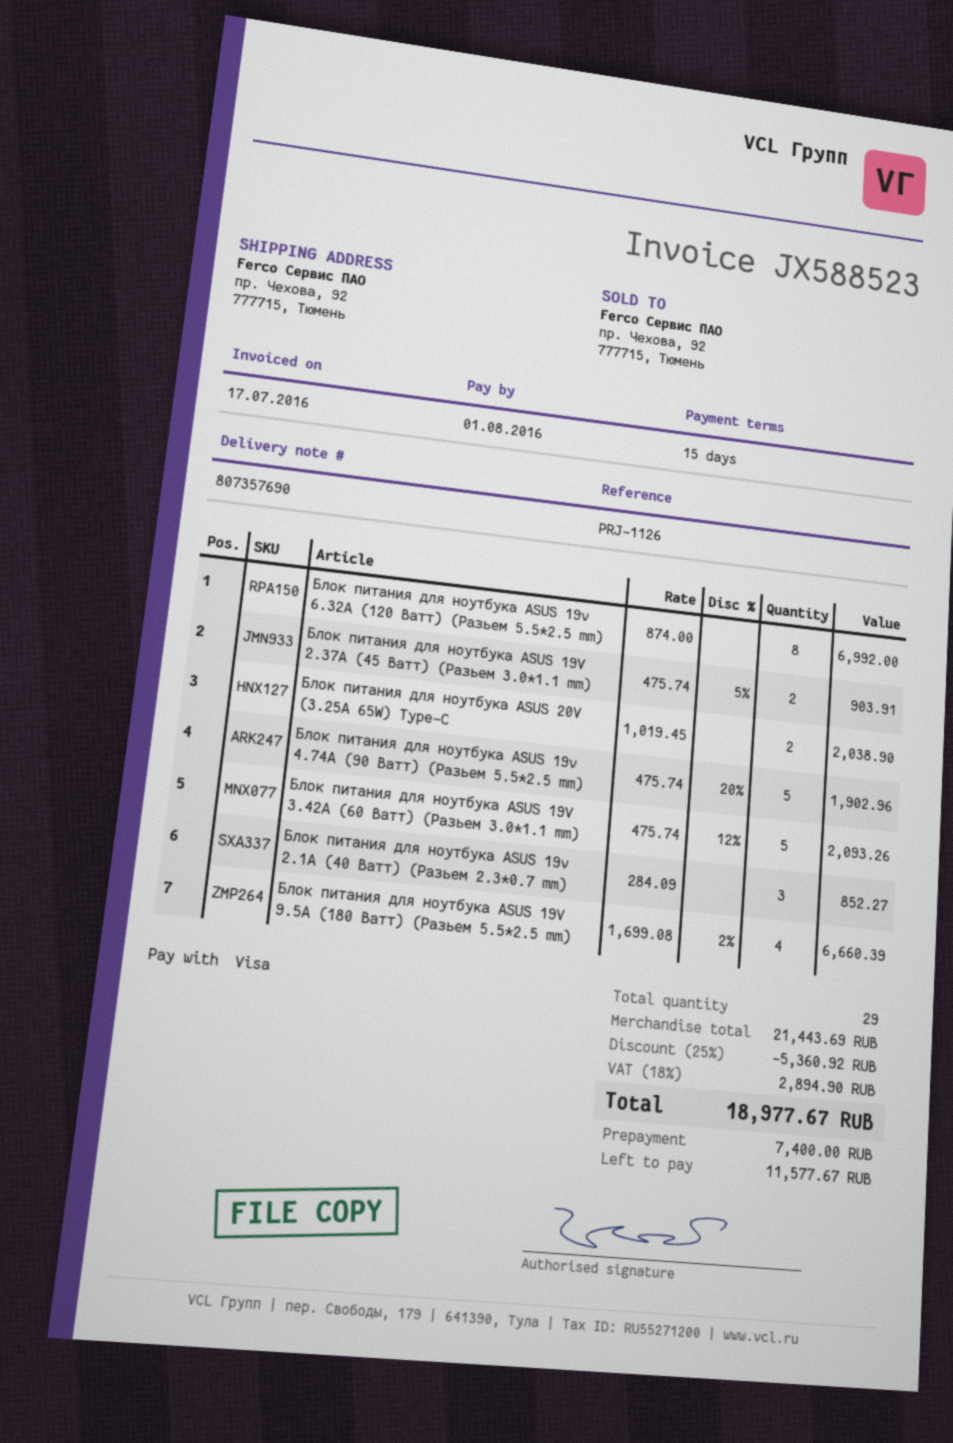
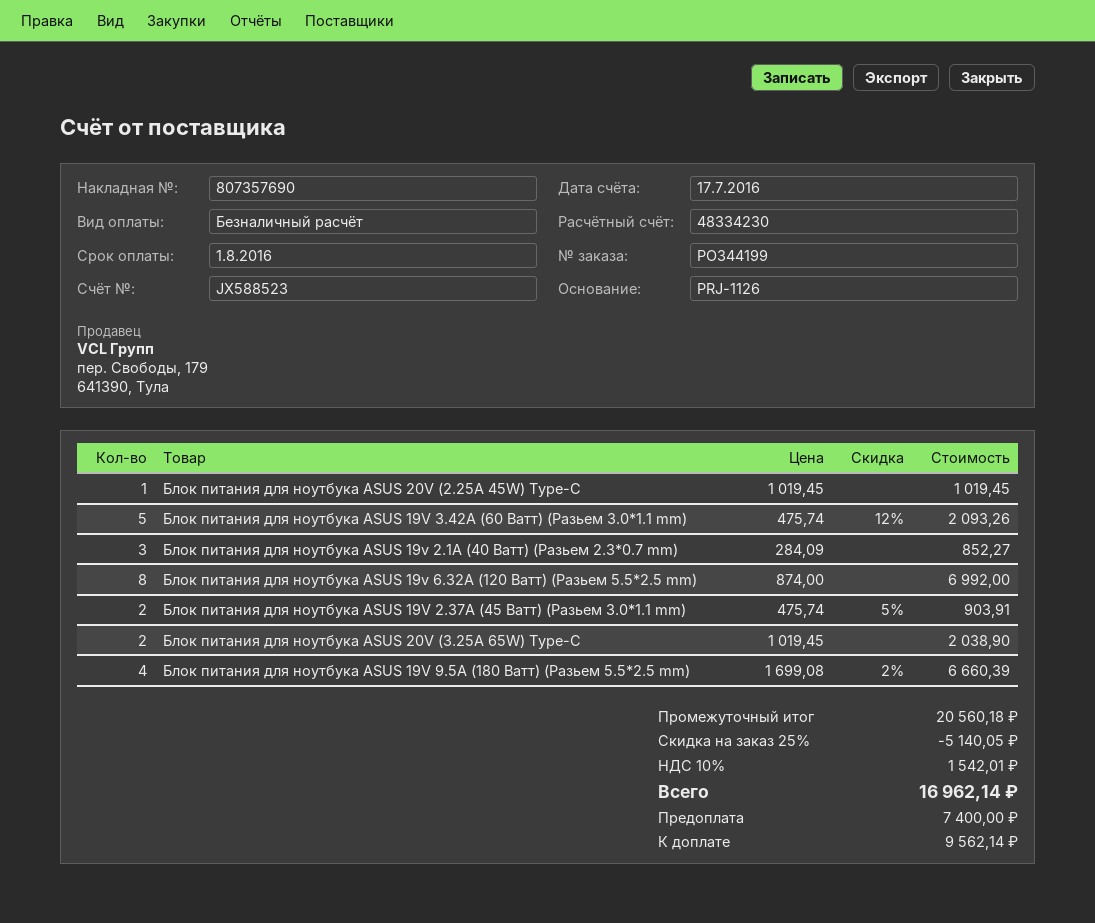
payment method: Visa -> bank transfer
Блок питания для ноутбука ASUS 19v 4.74А (90 Ватт) (Разьем 5.5*2.5 mm): 5 x 475.74 - 20% = 1902.96 -> none
Блок питания для ноутбука ASUS 20V (2.25A 45W) Type-C: none -> 1 x 1019.45 = 1019.45
subtotal: 21443.69 -> 20560.18
discount: 25% = 5360.92 -> 25% = 5140.05
tax: 18% = 2894.90 -> 10% = 1542.01
total: 18977.67 -> 16962.14
balance: 11577.67 -> 9562.14

